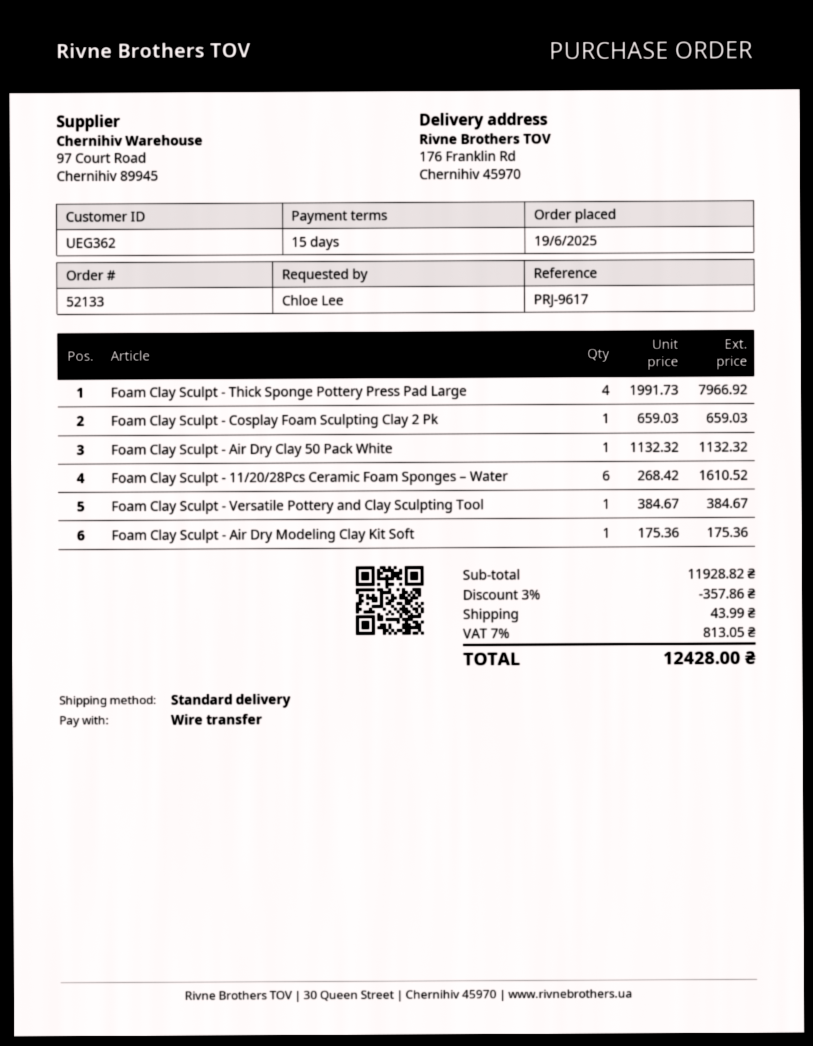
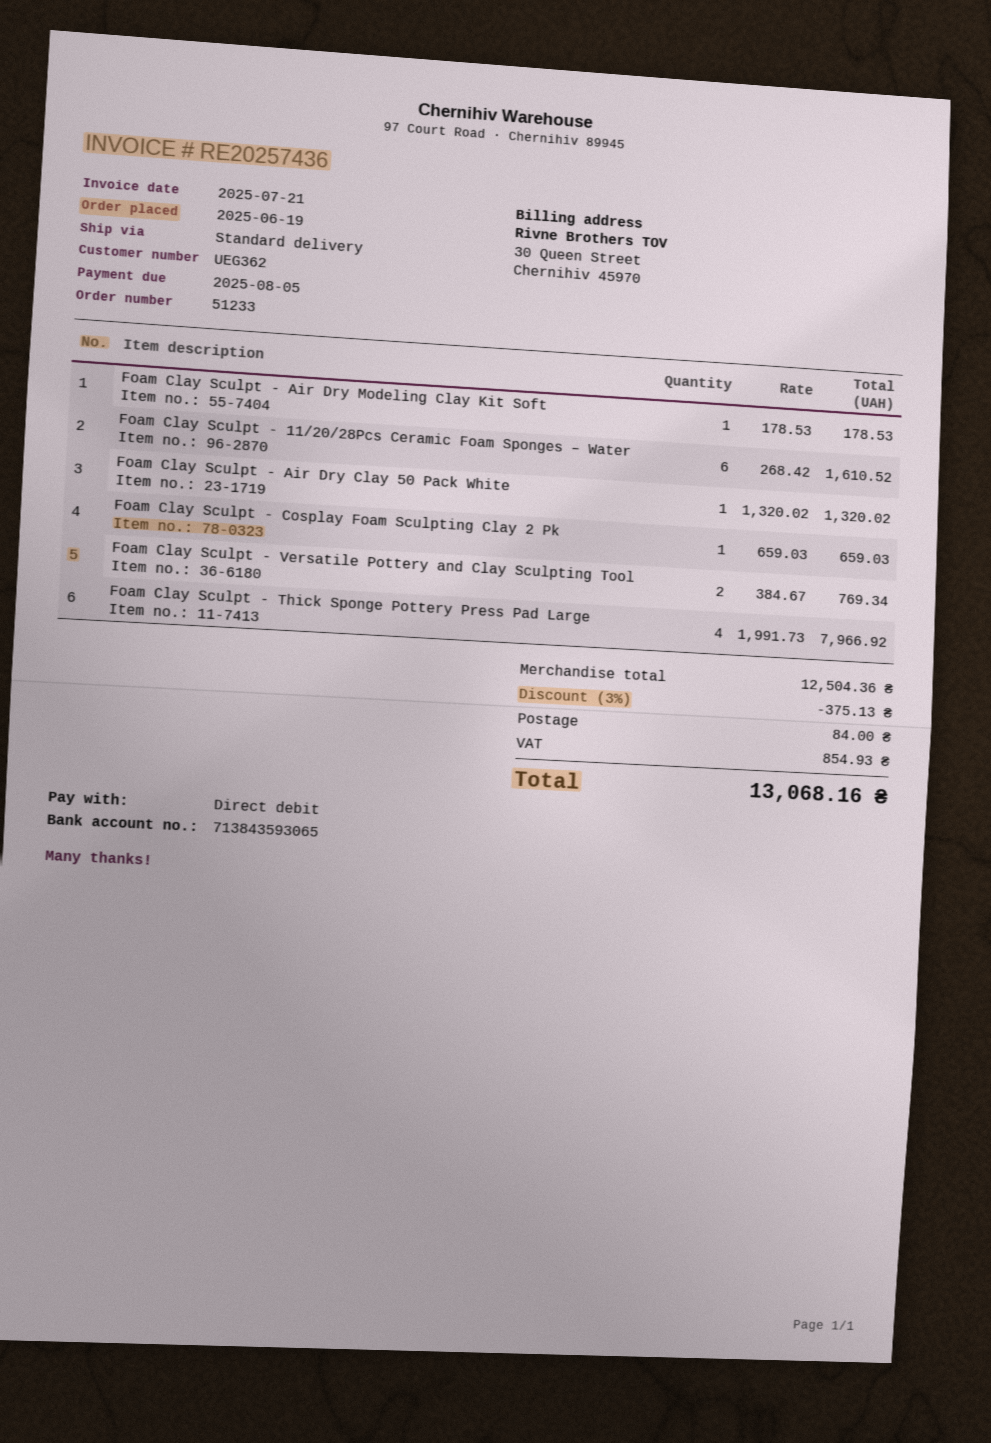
order number: 52133 -> 51233
payment method: bank transfer -> direct debit
Foam Clay Sculpt - Air Dry Clay 50 Pack White: 1 x 1132.32 = 1132.32 -> 1 x 1320.02 = 1320.02
Foam Clay Sculpt - Versatile Pottery and Clay Sculpting Tool: 1 x 384.67 = 384.67 -> 2 x 384.67 = 769.34
Foam Clay Sculpt - Air Dry Modeling Clay Kit Soft: 1 x 175.36 = 175.36 -> 1 x 178.53 = 178.53
subtotal: 11928.82 -> 12504.36
discount: 3% = 357.86 -> 3% = 375.13
shipping: 43.99 -> 84.00
tax: 813.05 -> 854.93
total: 12428.00 -> 13068.16

